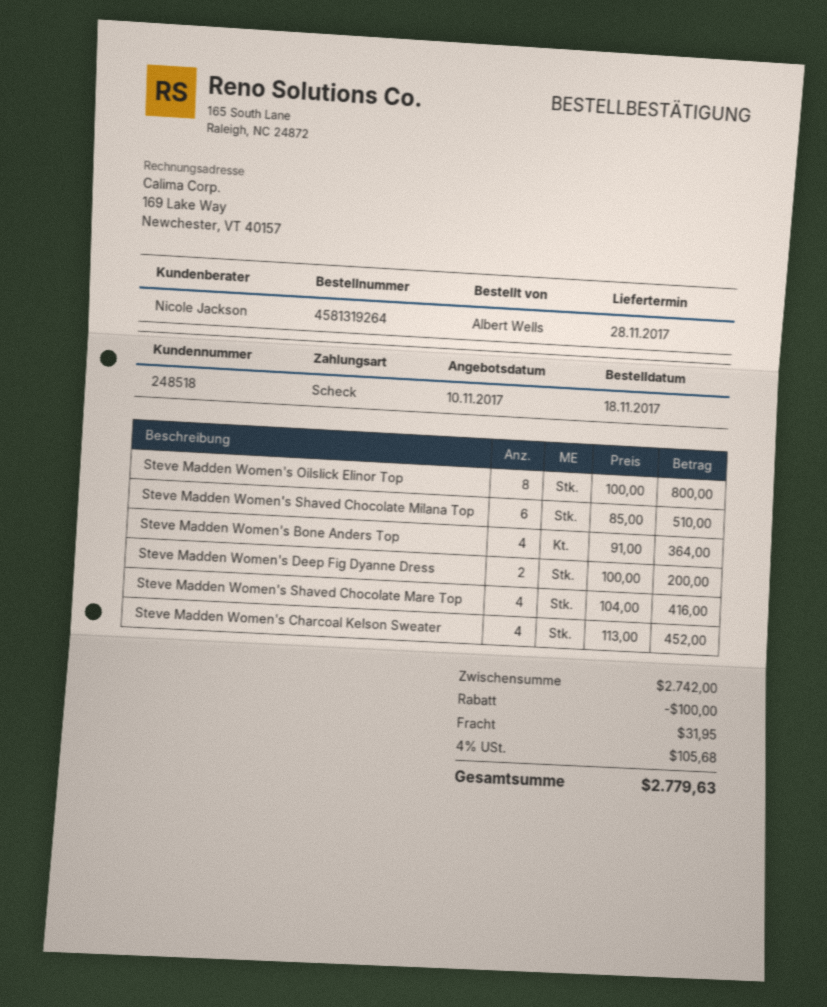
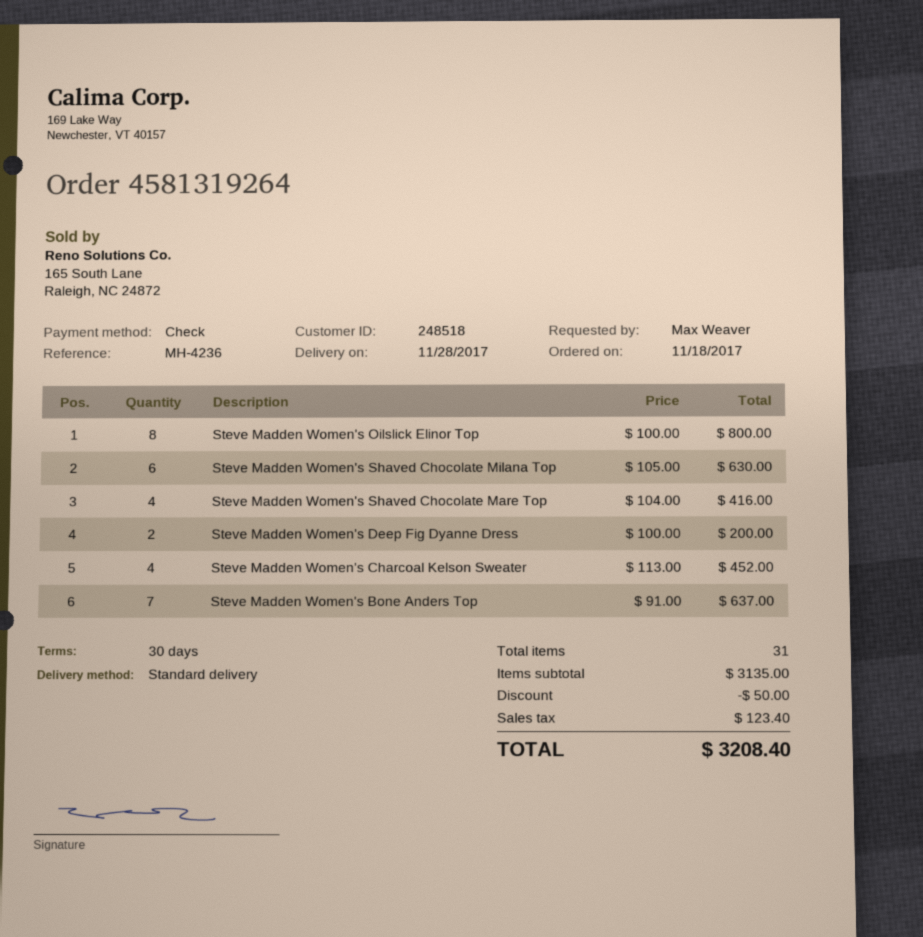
ordered by: Albert Wells -> Max Weaver
Steve Madden Women's Shaved Chocolate Milana Top: 6 x 85.00 = 510.00 -> 6 x 105.00 = 630.00
Steve Madden Women's Bone Anders Top: 4 x 91.00 = 364.00 -> 7 x 91.00 = 637.00
subtotal: 2742.00 -> 3135.00
discount: 100.00 -> 50.00
shipping: 31.95 -> none
tax: 105.68 -> 123.40
total: 2779.63 -> 3208.40

